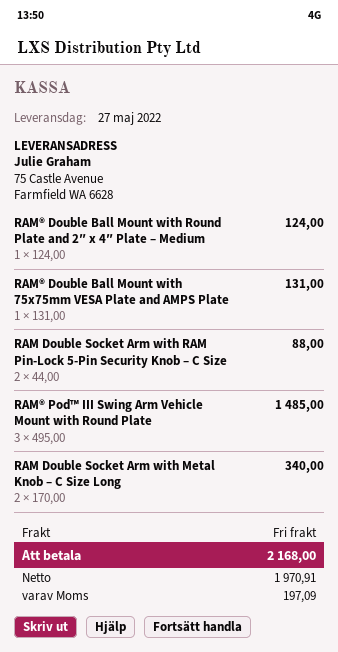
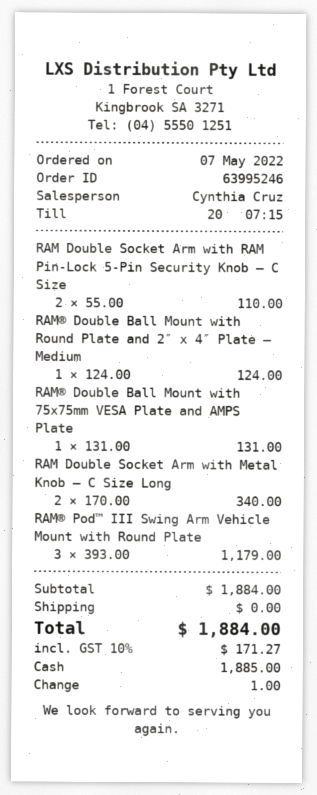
RAM Double Socket Arm with RAM Pin-Lock 5-Pin Security Knob – C Size: 2 x 44.00 = 88.00 -> 2 x 55.00 = 110.00
RAM® Pod™ III Swing Arm Vehicle Mount with Round Plate: 3 x 495.00 = 1485.00 -> 3 x 393.00 = 1179.00
tax: 197.09 -> 171.27
total: 2168.00 -> 1884.00

